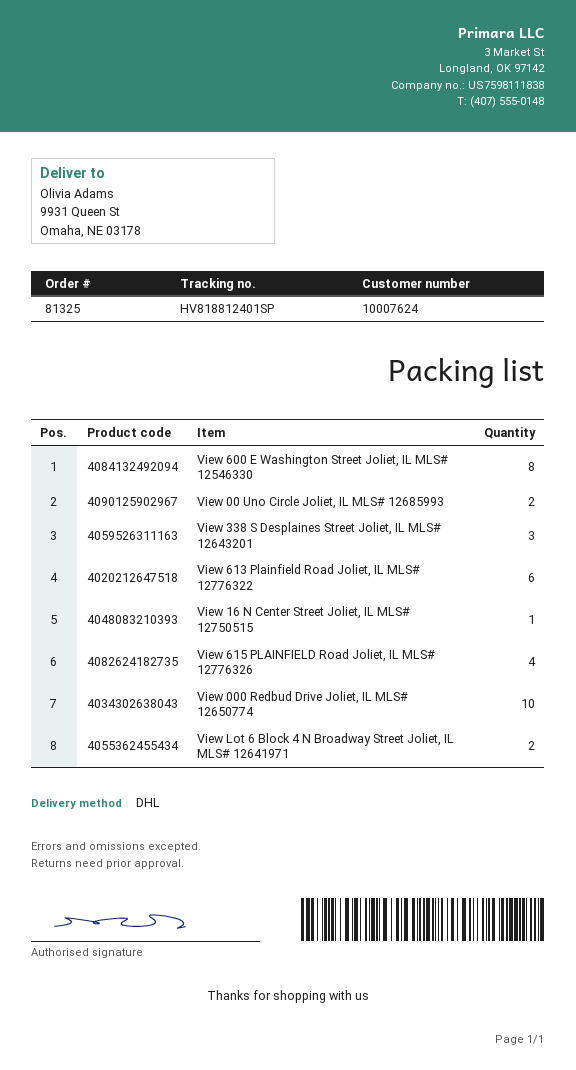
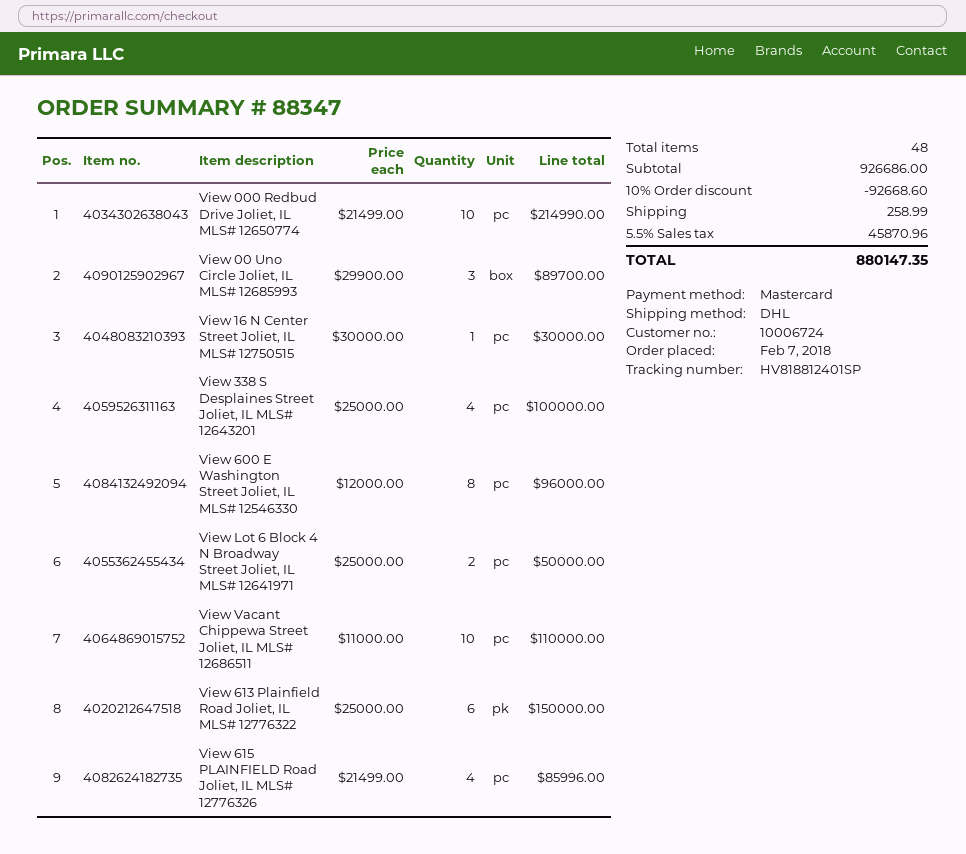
order number: 81325 -> 88347
customer number: 10007624 -> 10006724
View 00 Uno Circle Joliet, IL MLS# 12685993: 2 -> 3
View 338 S Desplaines Street Joliet, IL MLS# 12643201: 3 -> 4
View Vacant Chippewa Street Joliet, IL MLS# 12686511: none -> 10

